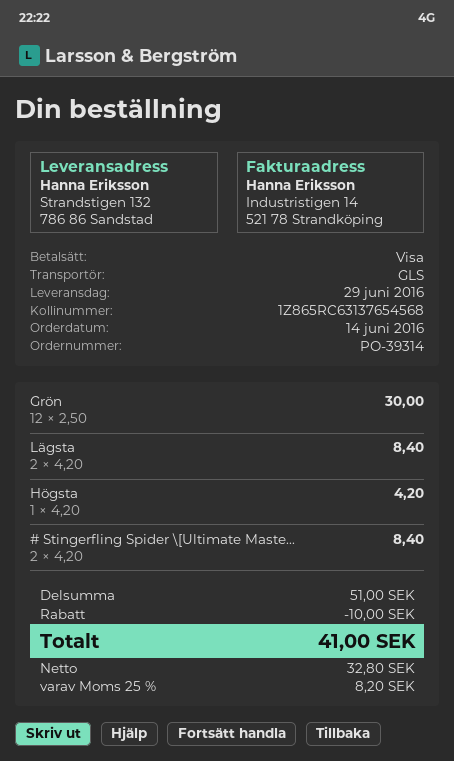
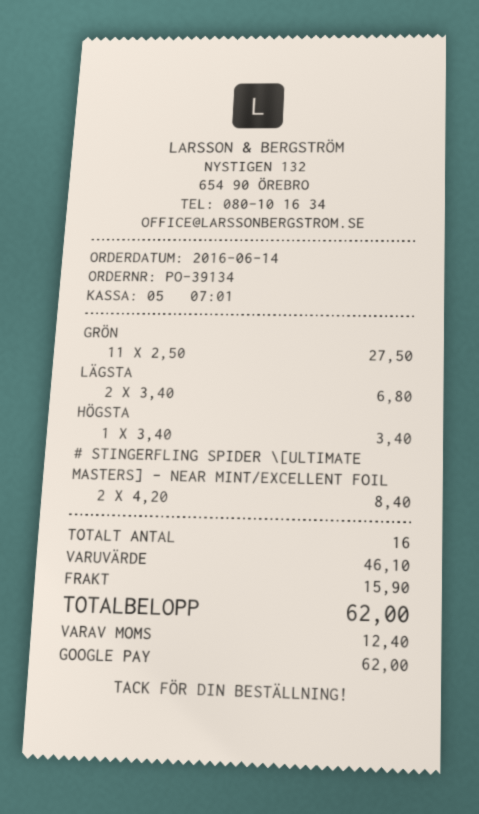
order number: PO-39314 -> PO-39134
payment method: Visa -> Google Pay
Grön: 12 x 2.50 = 30.00 -> 11 x 2.50 = 27.50
Lägsta: 2 x 4.20 = 8.40 -> 2 x 3.40 = 6.80
Högsta: 1 x 4.20 = 4.20 -> 1 x 3.40 = 3.40
subtotal: 51.00 -> 46.10
discount: 10.00 -> none
shipping: none -> 15.90
tax: 8.20 -> 12.40
total: 41.00 -> 62.00

